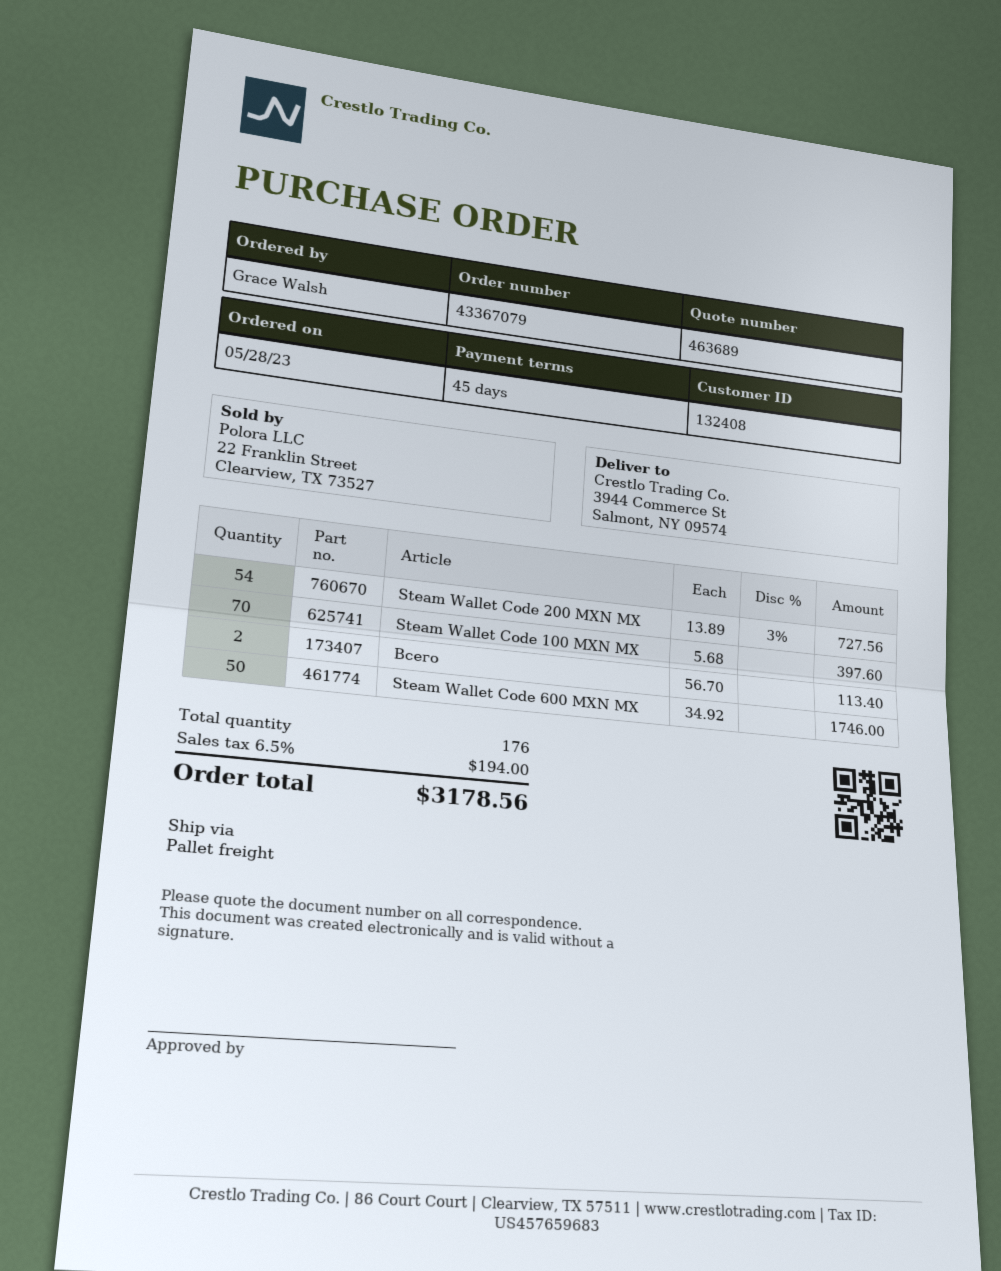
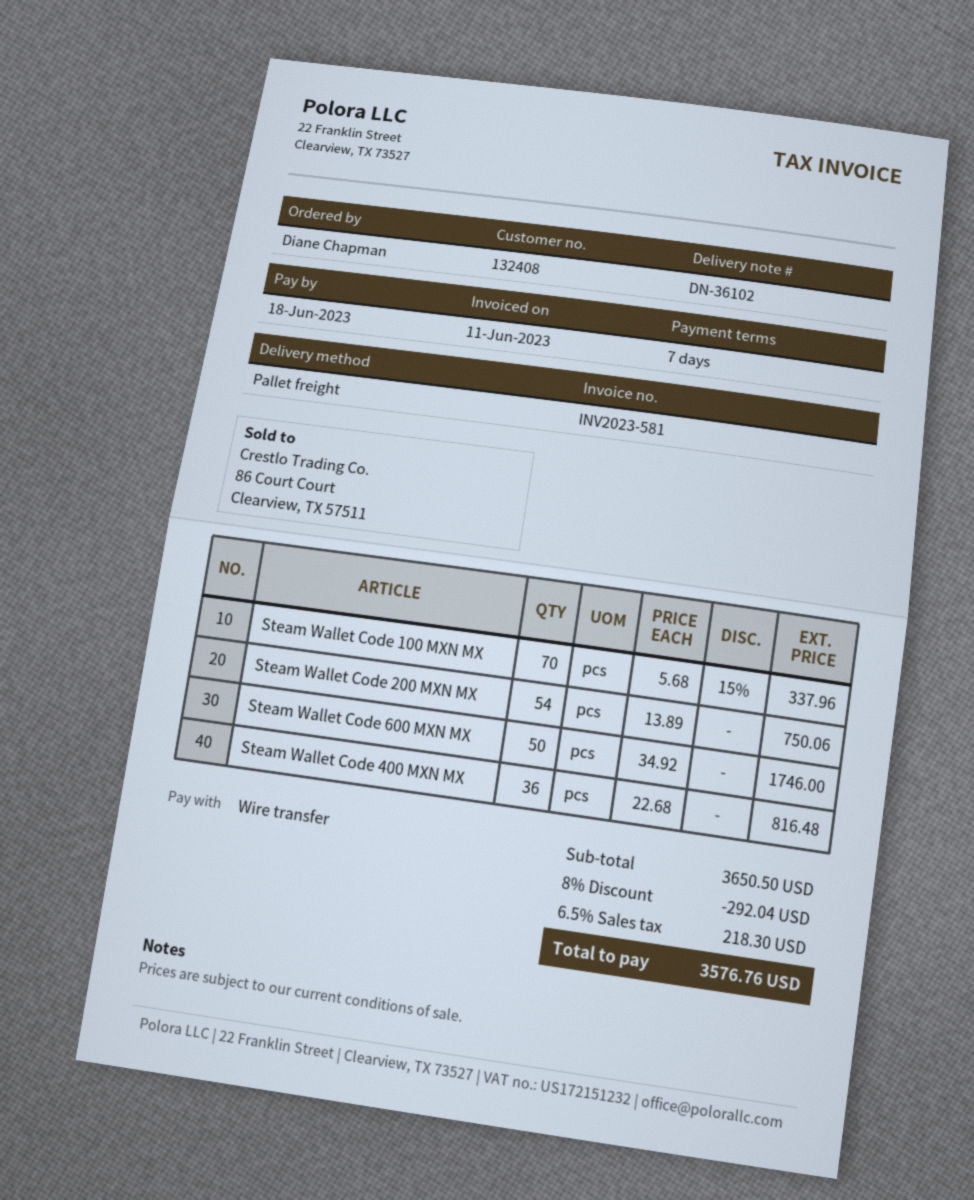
payment terms: 45 days -> 7 days
ordered by: Grace Walsh -> Diane Chapman
Steam Wallet Code 200 MXN MX: 54 x 13.89 - 3% = 727.56 -> 54 x 13.89 = 750.06
Steam Wallet Code 100 MXN MX: 70 x 5.68 = 397.60 -> 70 x 5.68 - 15% = 337.96
Всего: 2 x 56.70 = 113.40 -> none
Steam Wallet Code 400 MXN MX: none -> 36 x 22.68 = 816.48
discount: none -> 8% = 292.04
tax: 6.5% = 194.00 -> 6.5% = 218.30
total: 3178.56 -> 3576.76

